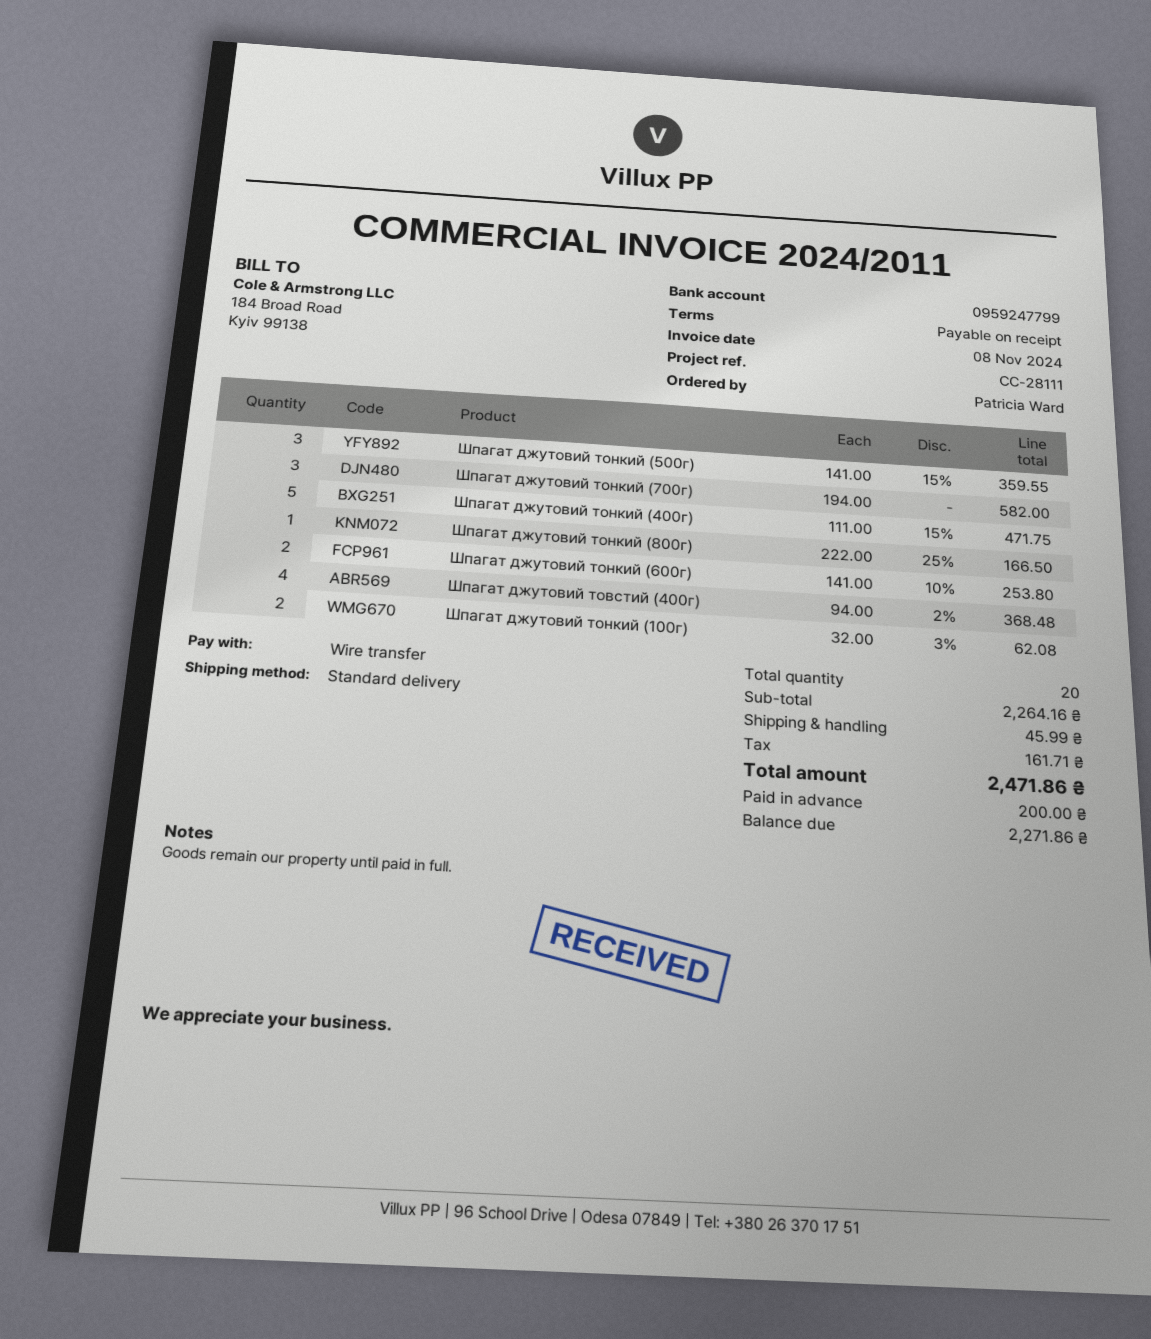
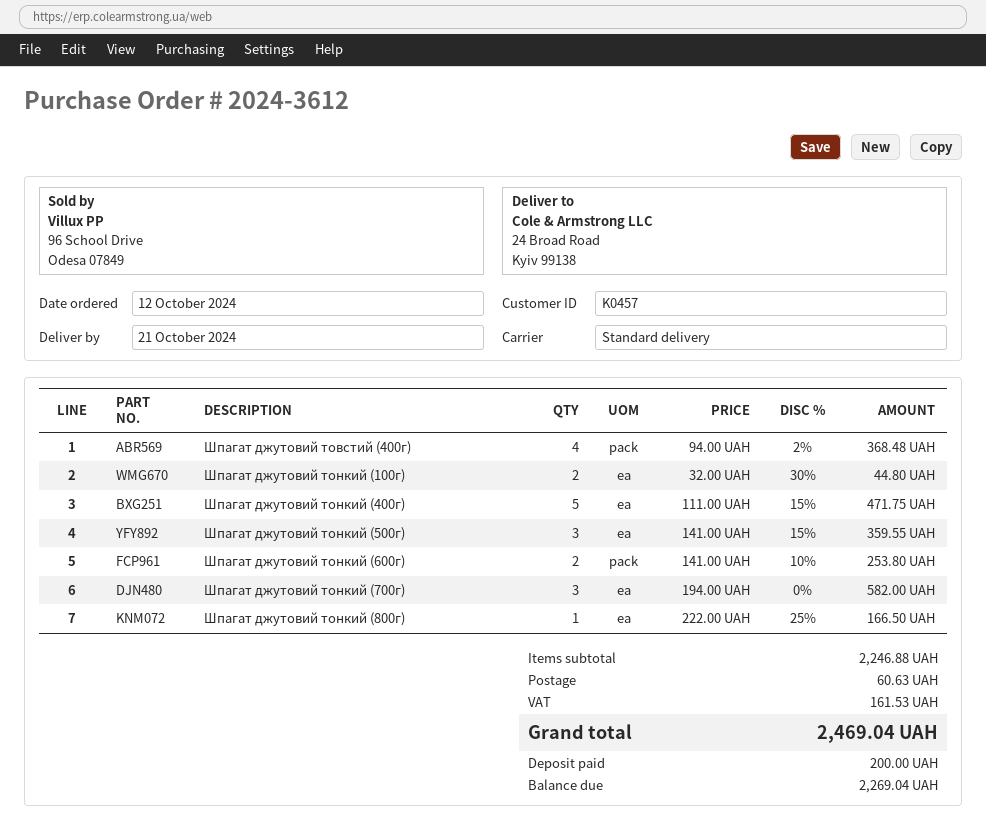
Шпагат джутовий тонкий (100г): 2 x 32.00 - 3% = 62.08 -> 2 x 32.00 - 30% = 44.80
subtotal: 2264.16 -> 2246.88
shipping: 45.99 -> 60.63
tax: 161.71 -> 161.53
total: 2471.86 -> 2469.04
balance: 2271.86 -> 2269.04

